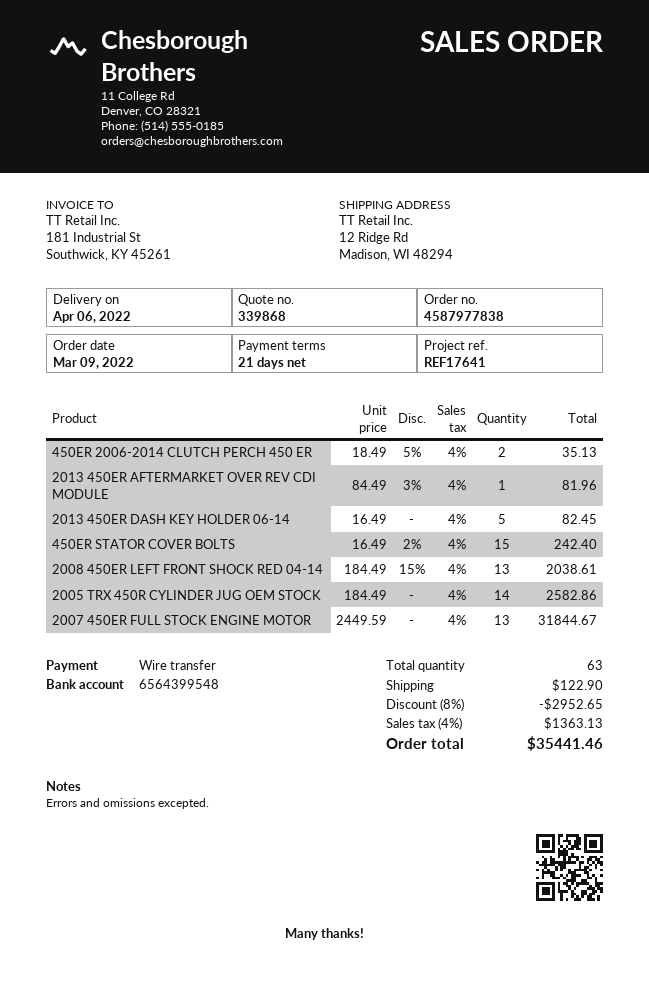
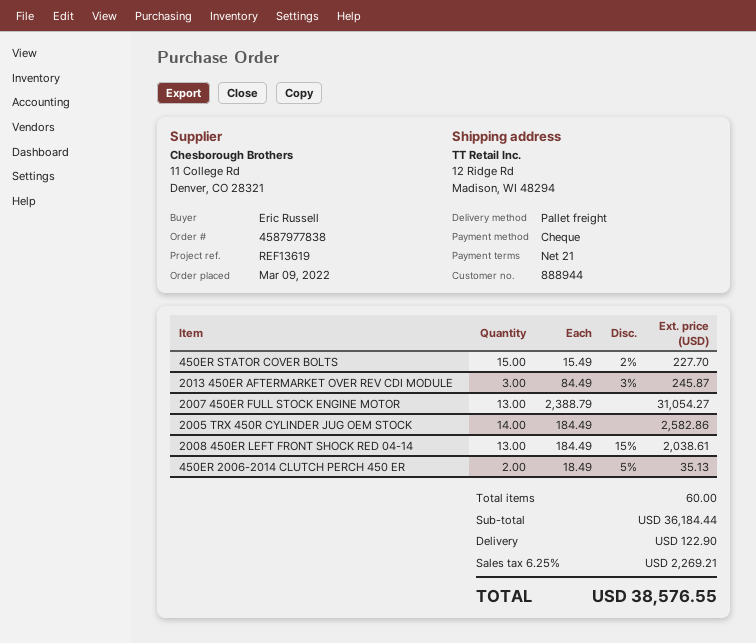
reference: REF17641 -> REF13619
payment method: bank transfer -> cheque
2013 450ER AFTERMARKET OVER REV CDI MODULE: 1 x 84.49 - 3% = 81.96 -> 3 x 84.49 - 3% = 245.87
2013 450ER DASH KEY HOLDER 06-14: 5 x 16.49 = 82.45 -> none
450ER STATOR COVER BOLTS: 15 x 16.49 - 2% = 242.40 -> 15 x 15.49 - 2% = 227.70
2007 450ER FULL STOCK ENGINE MOTOR: 13 x 2449.59 = 31844.67 -> 13 x 2388.79 = 31054.27
total quantity: 63 -> 60
discount: 8% = 2952.65 -> none
tax: 4% = 1363.13 -> 6.25% = 2269.21
total: 35441.46 -> 38576.55

